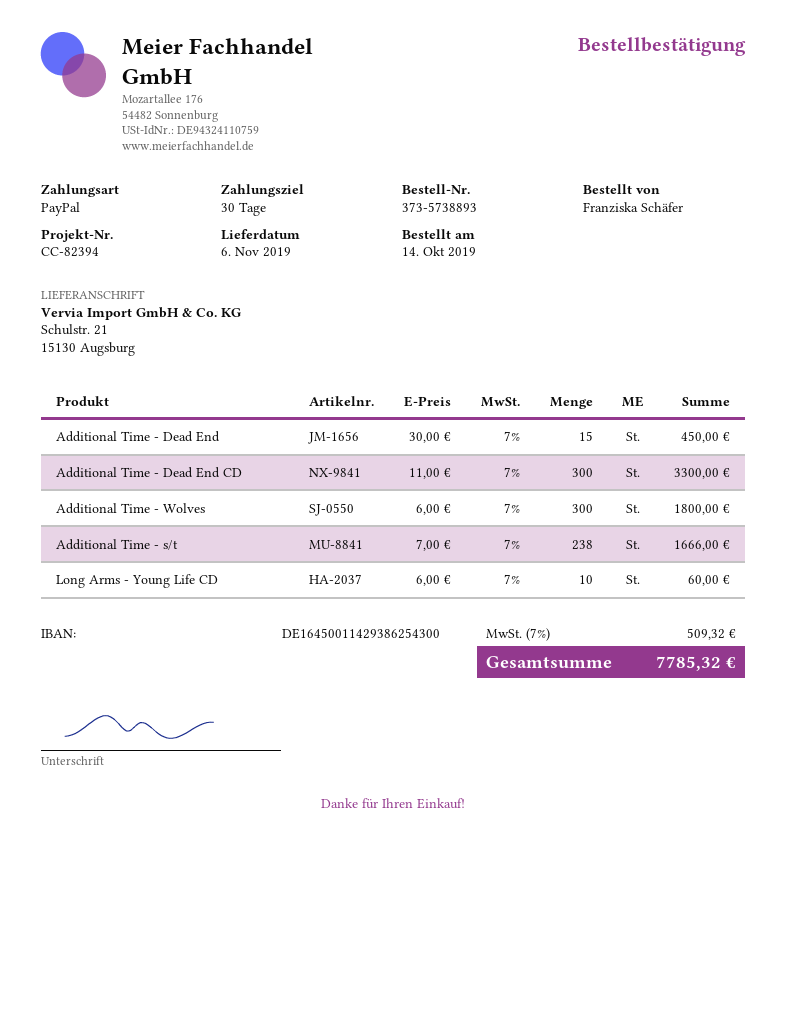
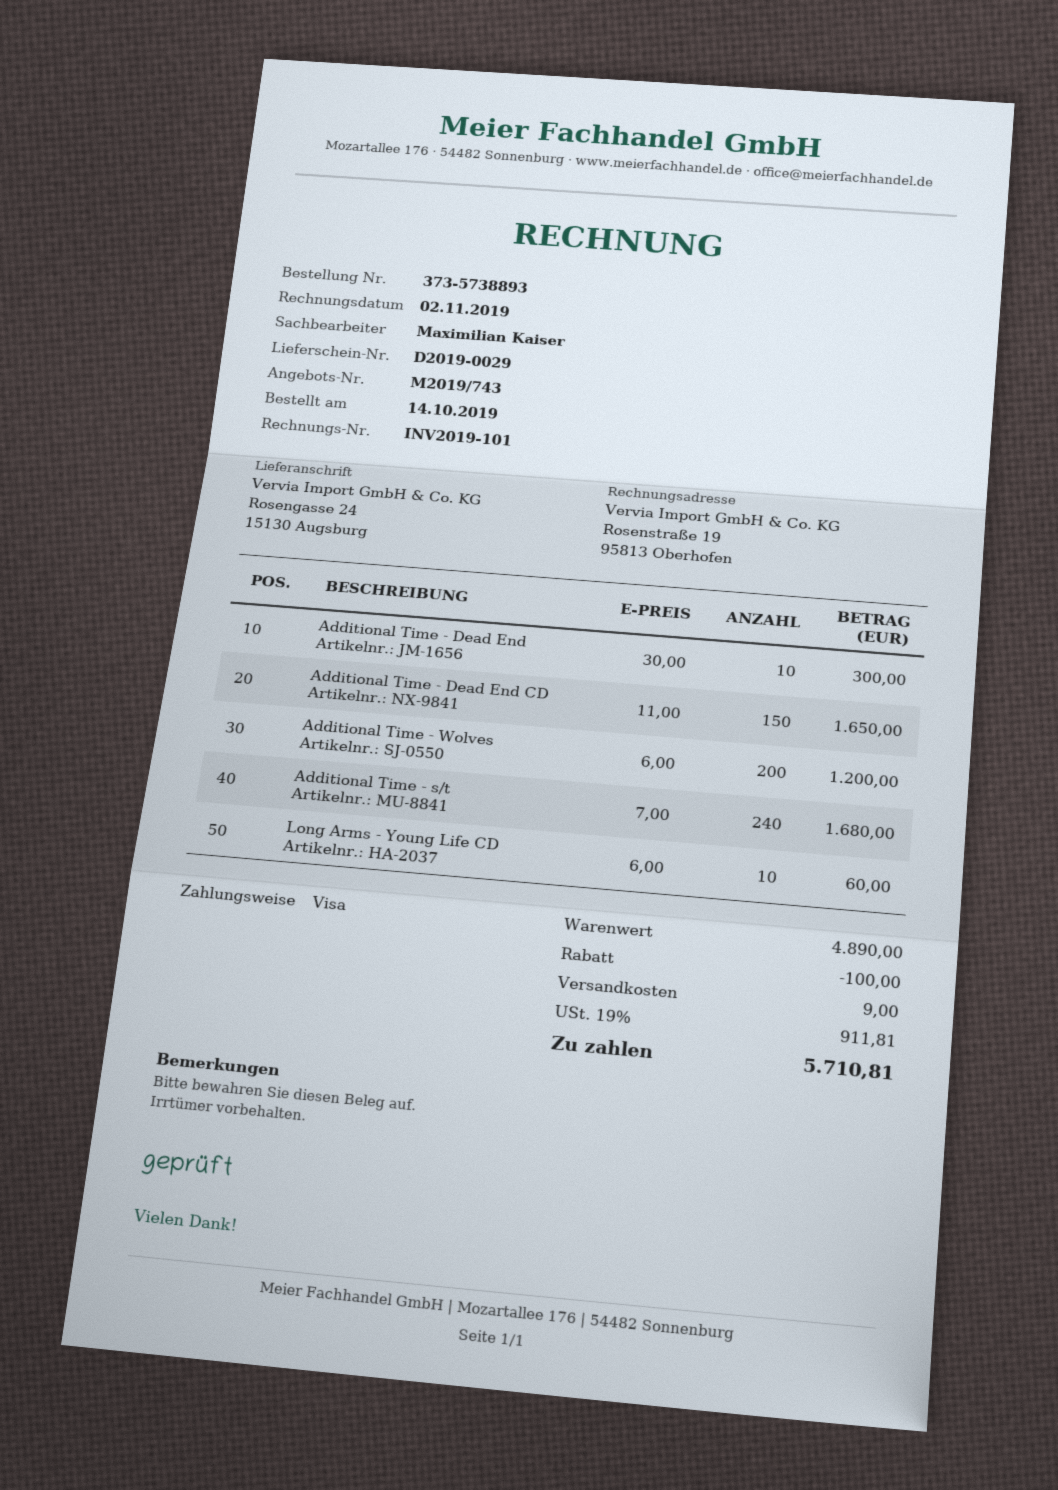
payment method: PayPal -> Visa
ship to: Schulstr. 21, 15130 Augsburg -> Rosengasse 24, 15130 Augsburg
Additional Time - Dead End: 15 x 30.00 = 450.00 -> 10 x 30.00 = 300.00
Additional Time - Dead End CD: 300 x 11.00 = 3300.00 -> 150 x 11.00 = 1650.00
Additional Time - Wolves: 300 x 6.00 = 1800.00 -> 200 x 6.00 = 1200.00
Additional Time - s/t: 238 x 7.00 = 1666.00 -> 240 x 7.00 = 1680.00
discount: none -> 100.00
shipping: none -> 9.00
tax: 7% = 509.32 -> 19% = 911.81
total: 7785.32 -> 5710.81

